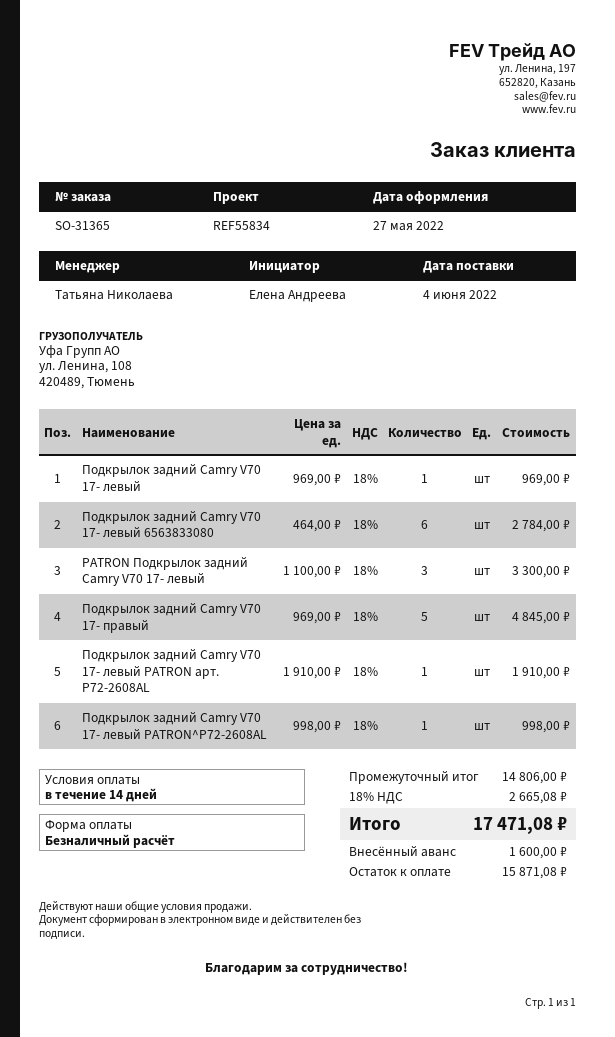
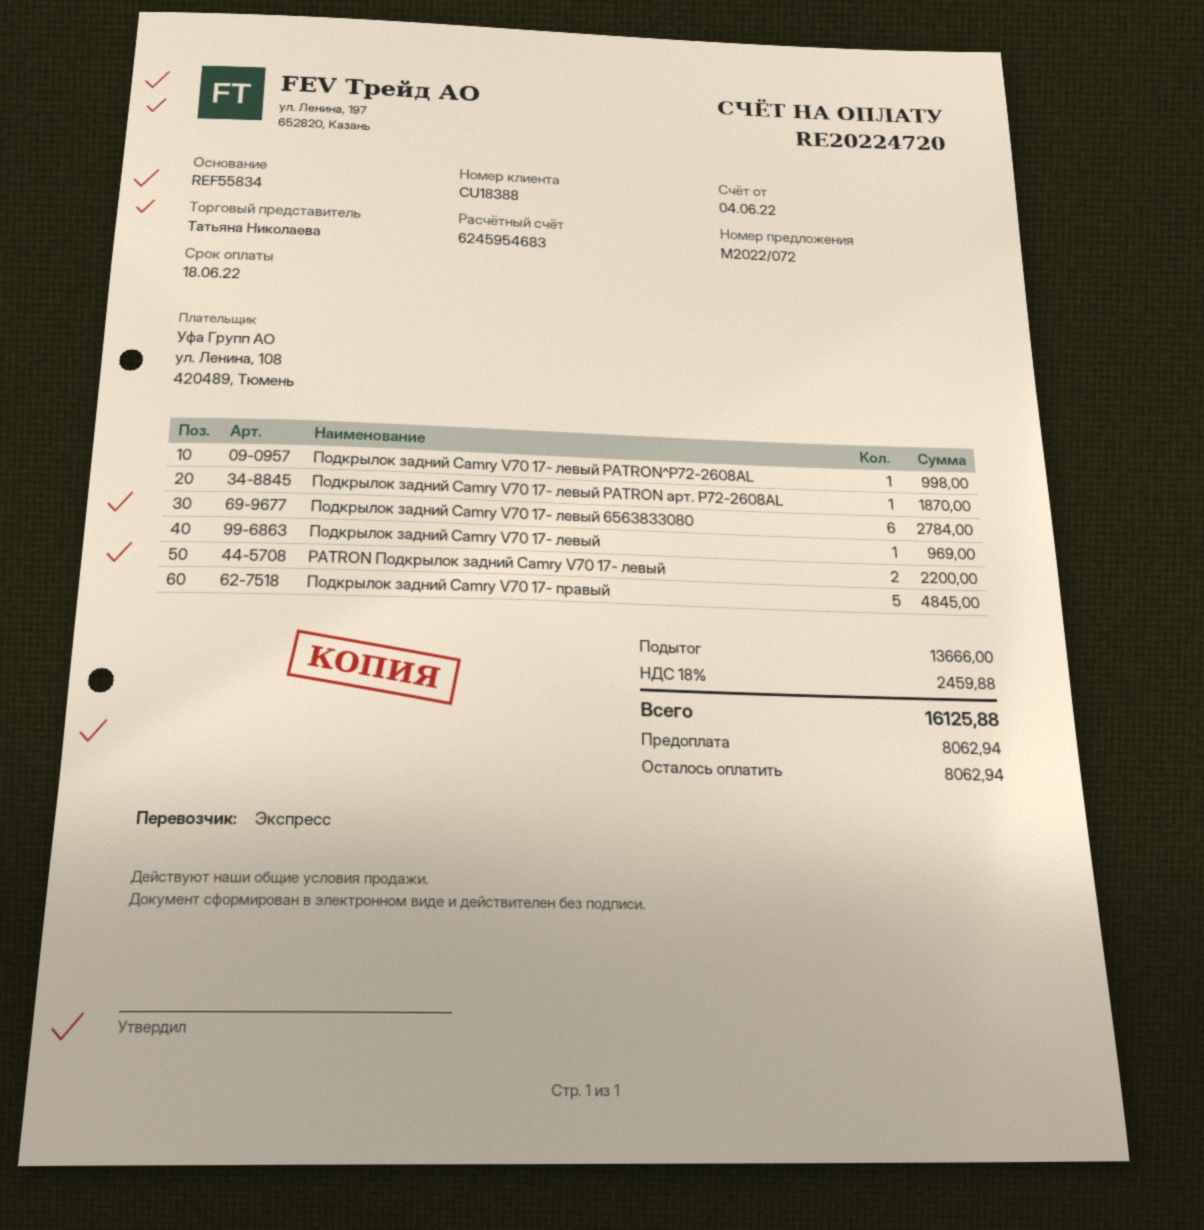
PATRON Подкрылок задний Camry V70 17- левый: 3 for 3300.00 -> 2 for 2200.00
Подкрылок задний Camry V70 17- левый PATRON арт. P72-2608AL: 1 for 1910.00 -> 1 for 1870.00
subtotal: 14806.00 -> 13666.00
tax: 18% = 2665.08 -> 18% = 2459.88
total: 17471.08 -> 16125.88
deposit: 1600.00 -> 8062.94
balance: 15871.08 -> 8062.94

